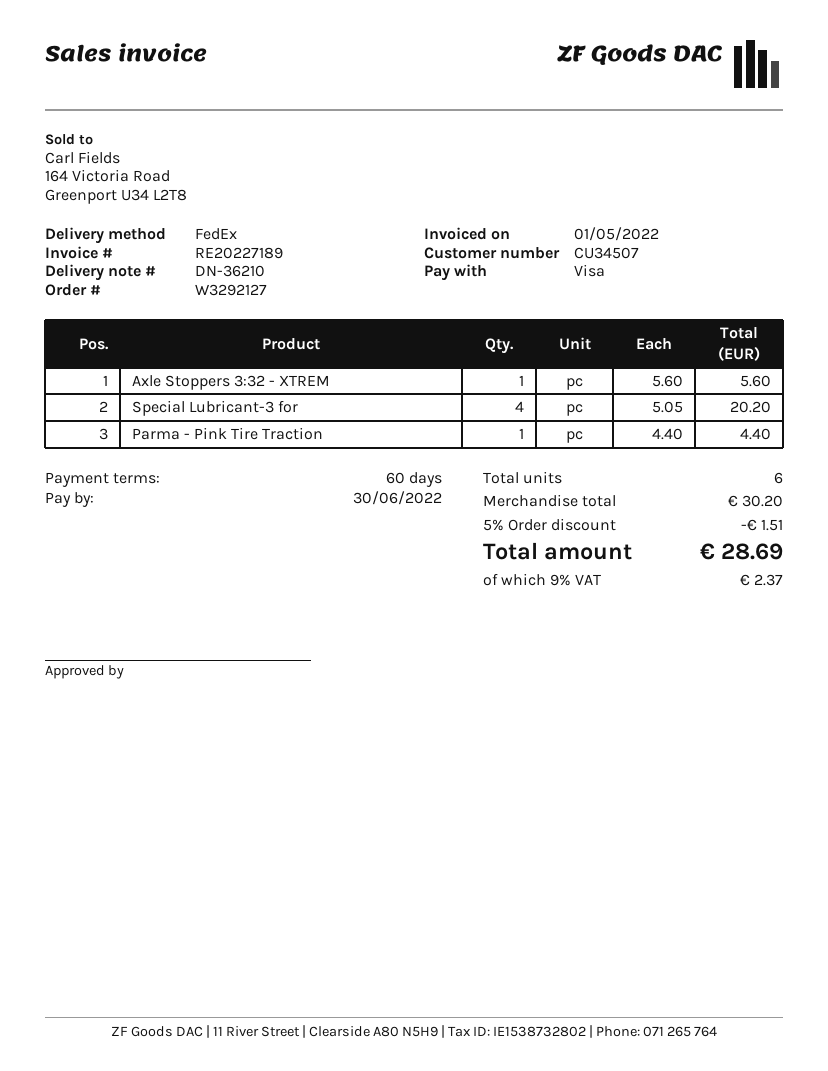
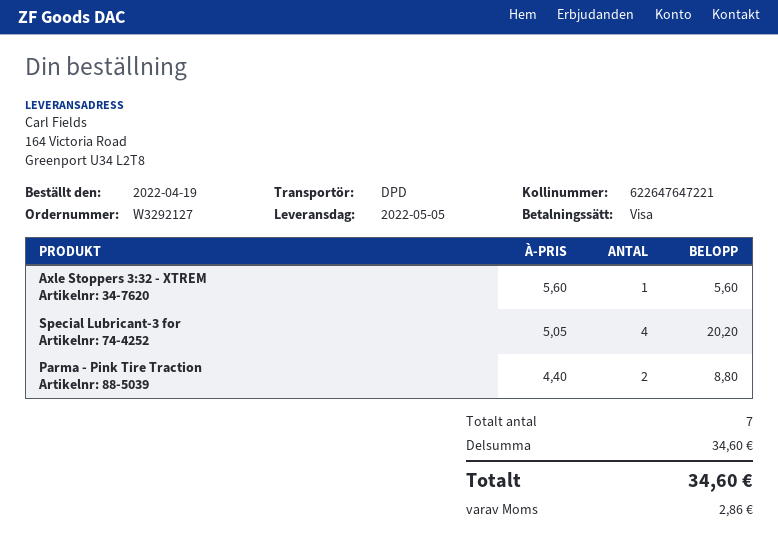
shipping method: FedEx -> DPD
Parma - Pink Tire Traction: 1 x 4.40 = 4.40 -> 2 x 4.40 = 8.80
total quantity: 6 -> 7
subtotal: 30.20 -> 34.60
discount: 5% = 1.51 -> none
tax: 2.37 -> 2.86
total: 28.69 -> 34.60

